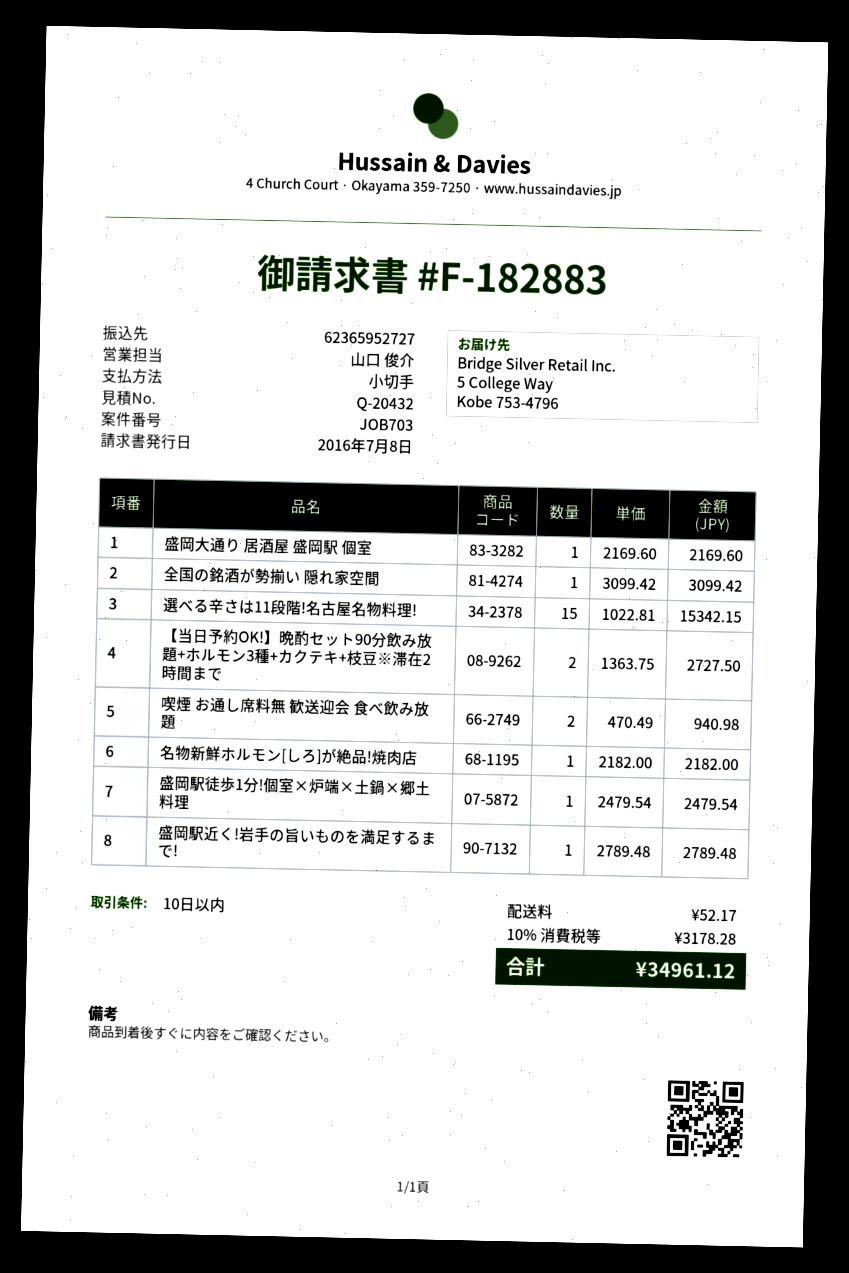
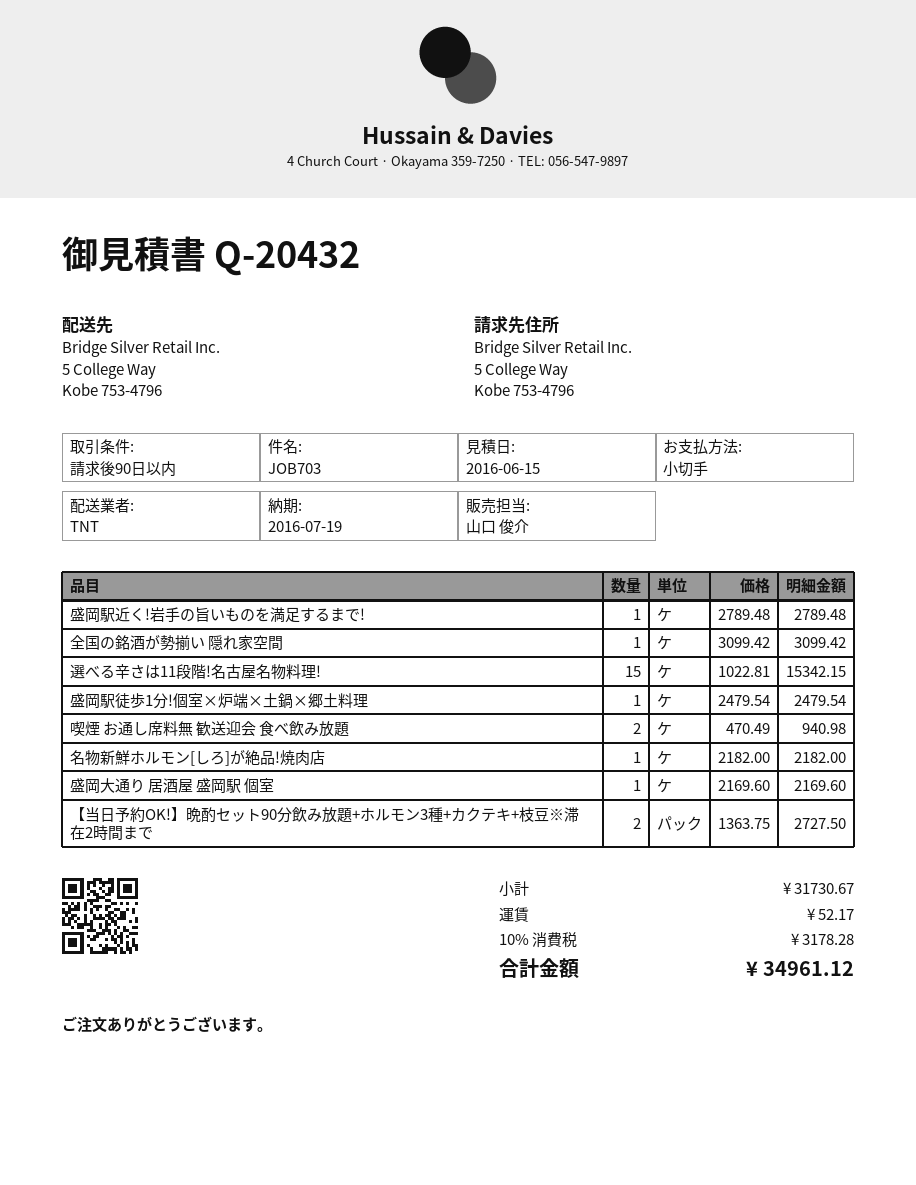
payment terms: 10 days -> 90 days

